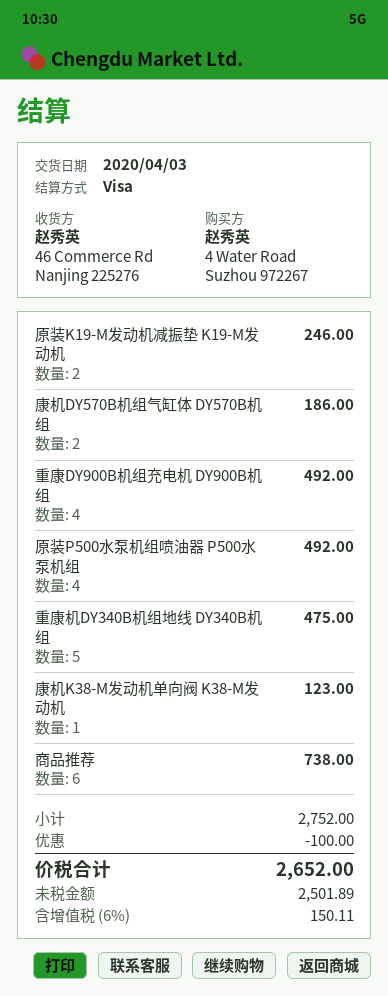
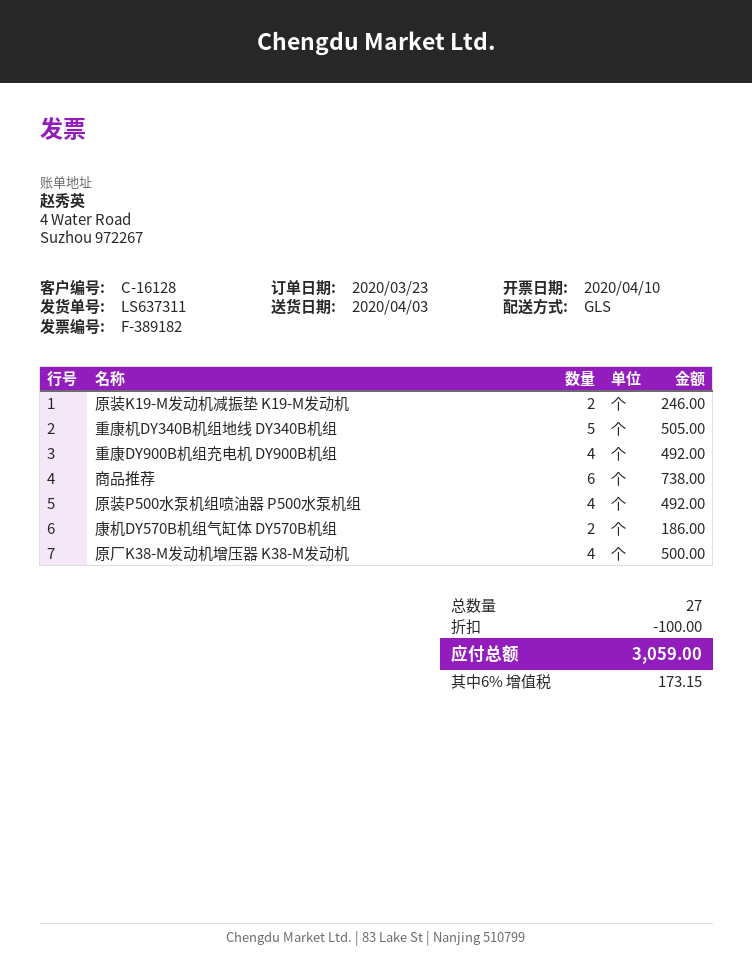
重康机DY340B机组地线 DY340B机组: 5 for 475.00 -> 5 for 505.00
康机K38-M发动机单向阀 K38-M发动机: 1 for 123.00 -> none
原厂K38-M发动机增压器 K38-M发动机: none -> 4 for 500.00
tax: 6% = 150.11 -> 6% = 173.15
total: 2652.00 -> 3059.00

